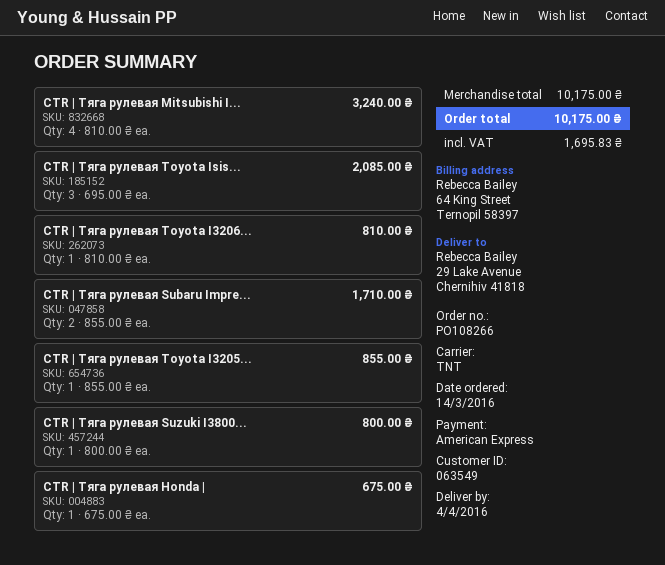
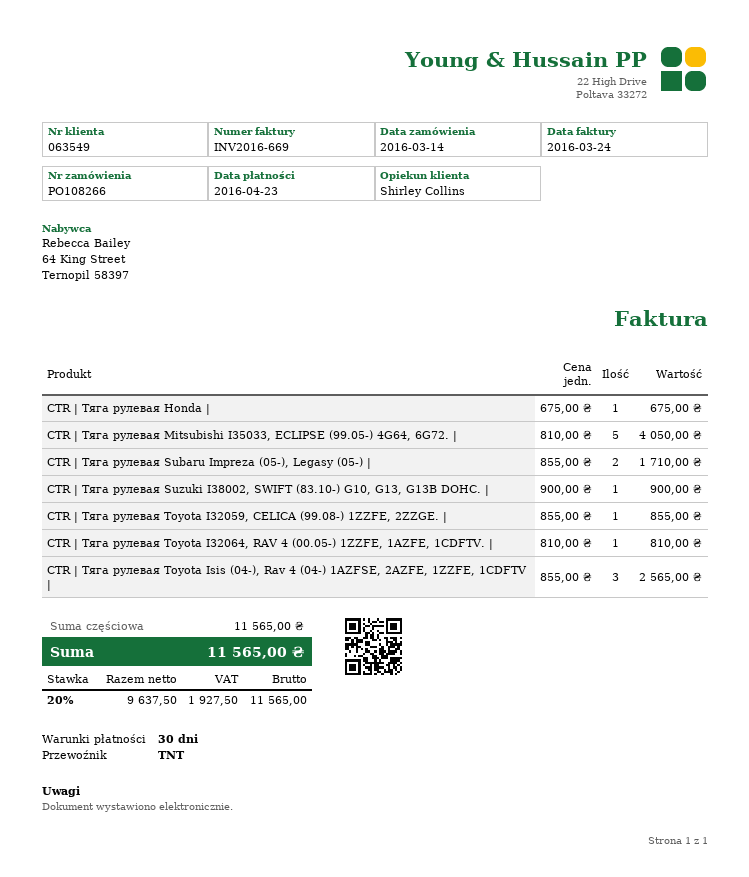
CTR | Тяга рулевая Mitsubishi I...: 4 x 810.00 = 3240.00 -> 5 x 810.00 = 4050.00
CTR | Тяга рулевая Toyota Isis...: 3 x 695.00 = 2085.00 -> 3 x 855.00 = 2565.00
CTR | Тяга рулевая Suzuki I3800...: 1 x 800.00 = 800.00 -> 1 x 900.00 = 900.00
subtotal: 10175.00 -> 11565.00
tax: 1695.83 -> 1927.50
total: 10175.00 -> 11565.00

